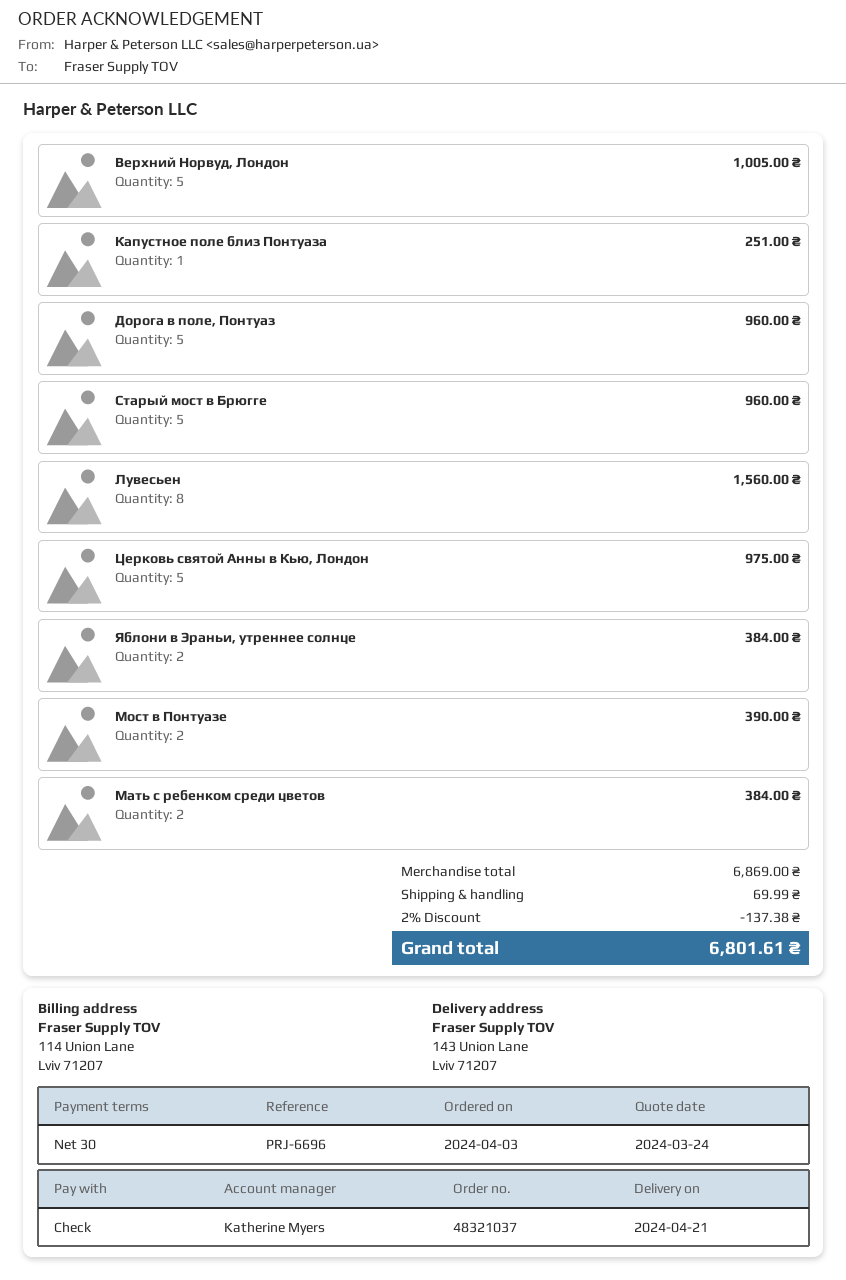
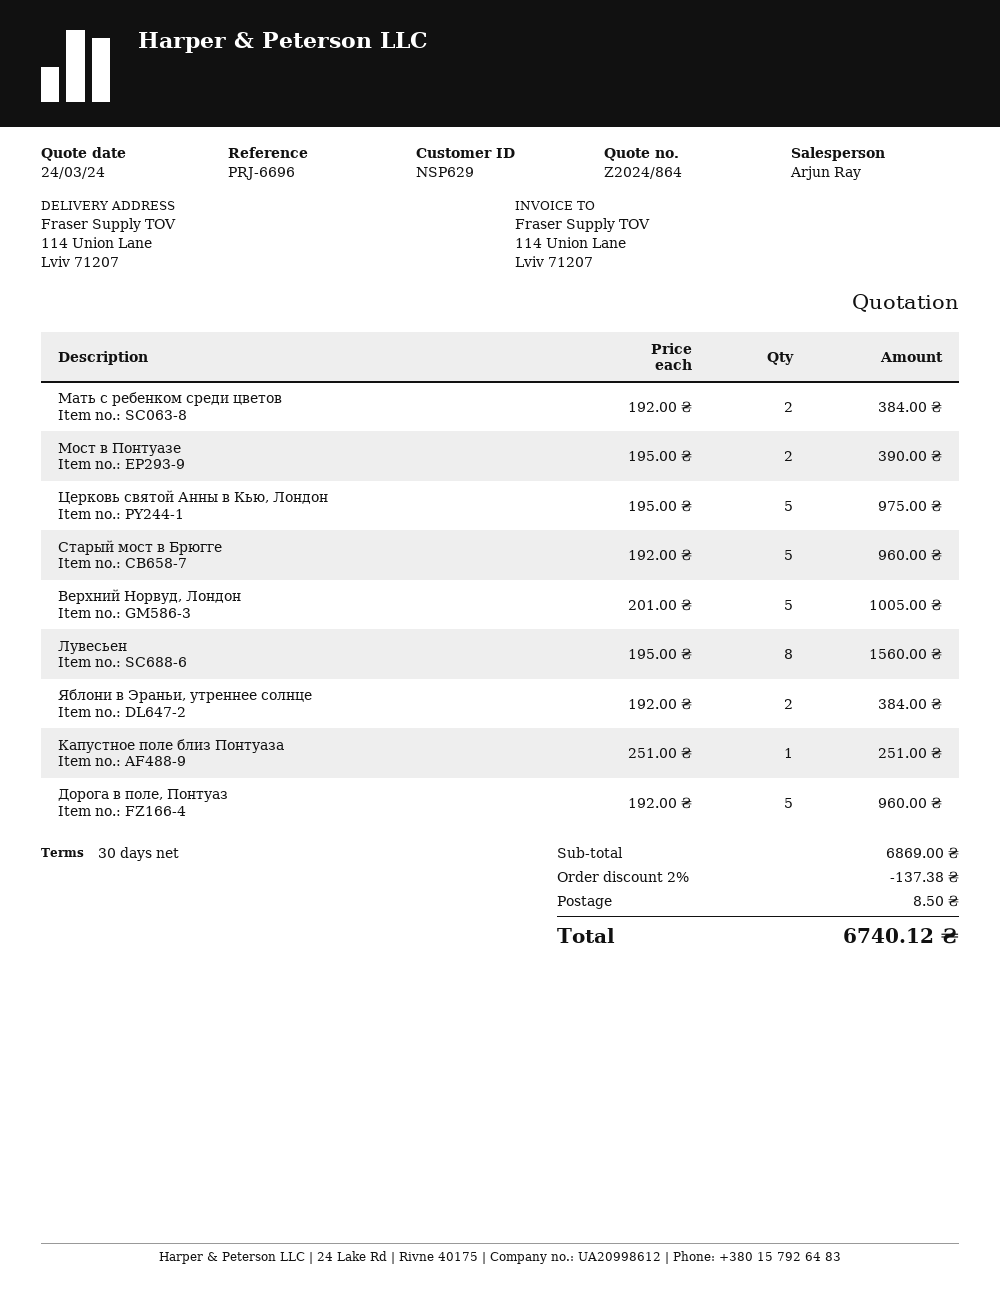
sales rep: Katherine Myers -> Arjun Ray
ship to: 143 Union Lane, Lviv 71207 -> 114 Union Lane, Lviv 71207
shipping: 69.99 -> 8.50
total: 6801.61 -> 6740.12

